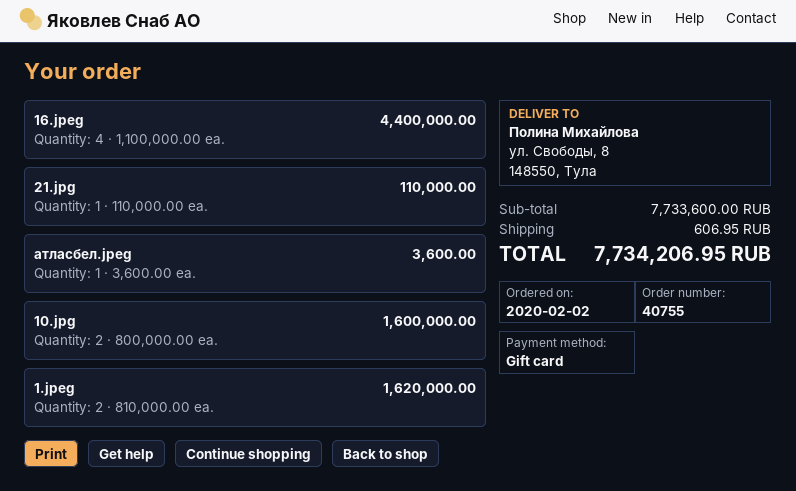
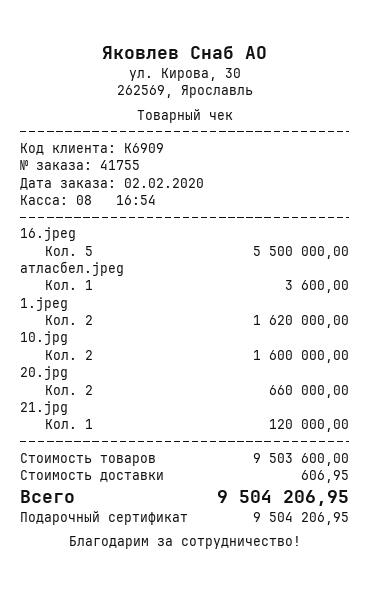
order number: 40755 -> 41755
16.jpeg: 4 for 4400000.00 -> 5 for 5500000.00
21.jpg: 1 for 110000.00 -> 1 for 120000.00
20.jpg: none -> 2 for 660000.00
subtotal: 7733600.00 -> 9503600.00
total: 7734206.95 -> 9504206.95

